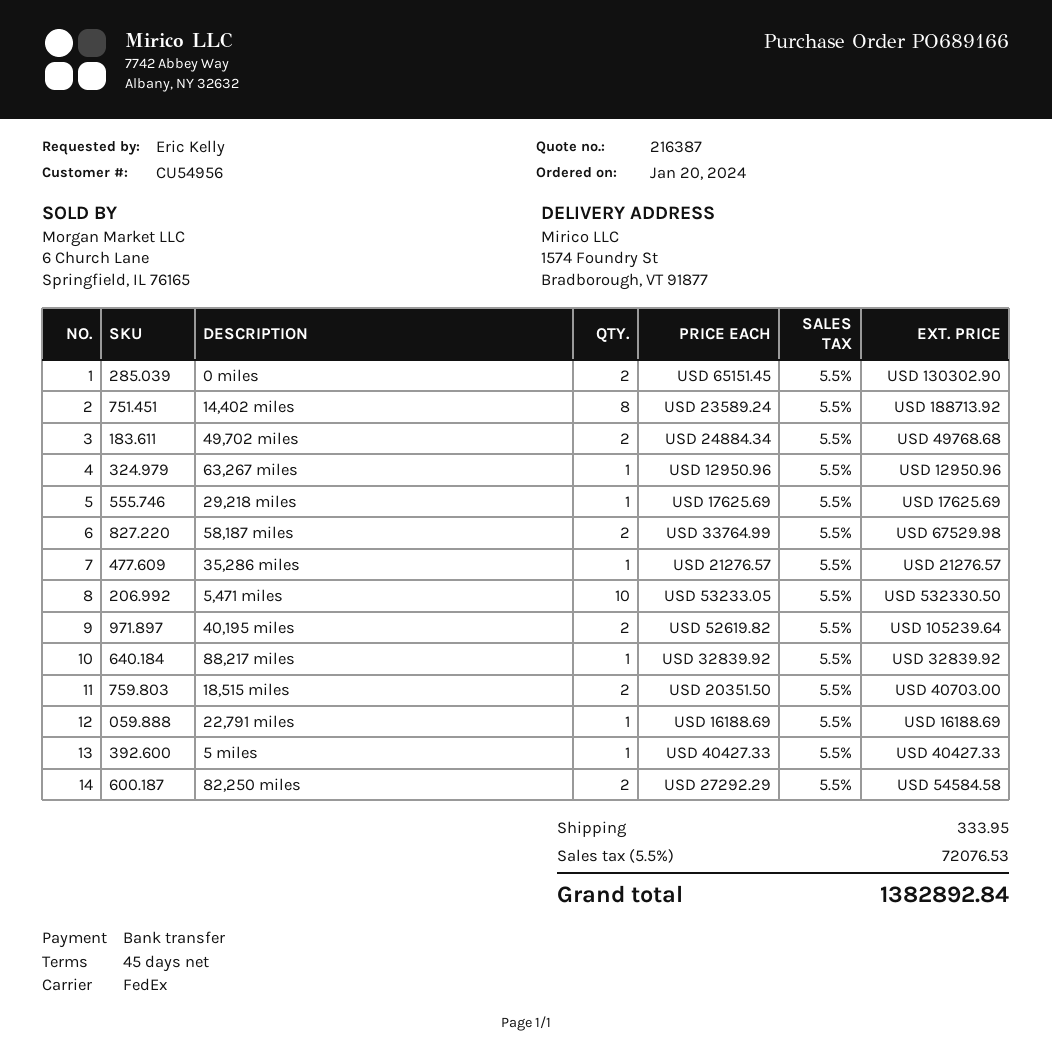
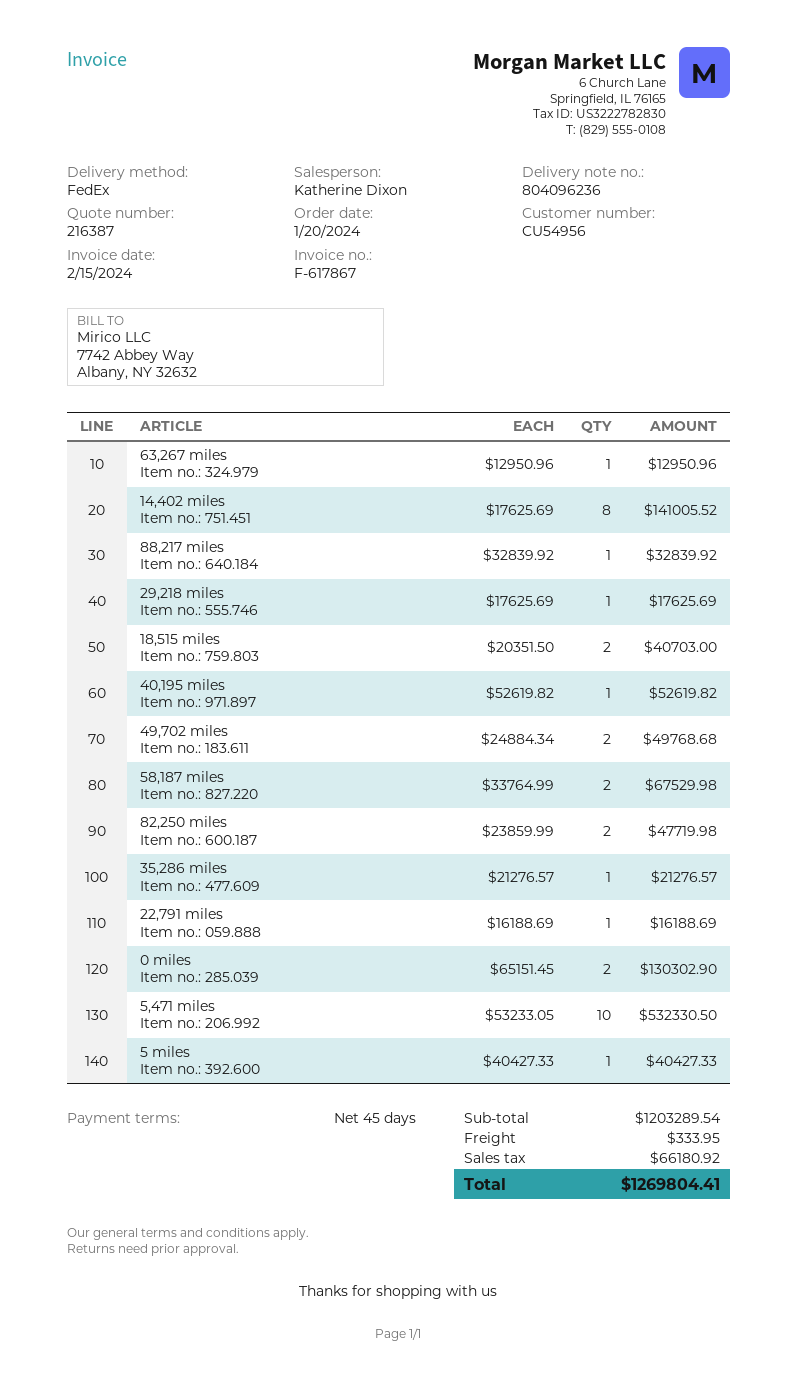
14,402 miles: 8 x 23589.24 = 188713.92 -> 8 x 17625.69 = 141005.52
40,195 miles: 2 x 52619.82 = 105239.64 -> 1 x 52619.82 = 52619.82
82,250 miles: 2 x 27292.29 = 54584.58 -> 2 x 23859.99 = 47719.98
tax: 72076.53 -> 66180.92
total: 1382892.84 -> 1269804.41

